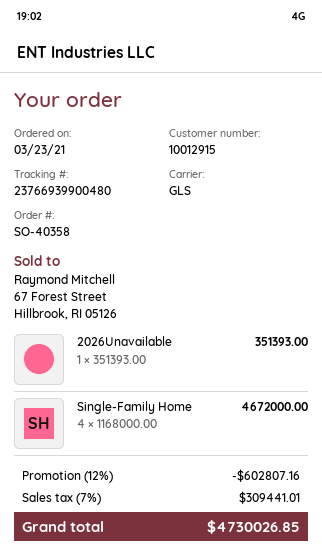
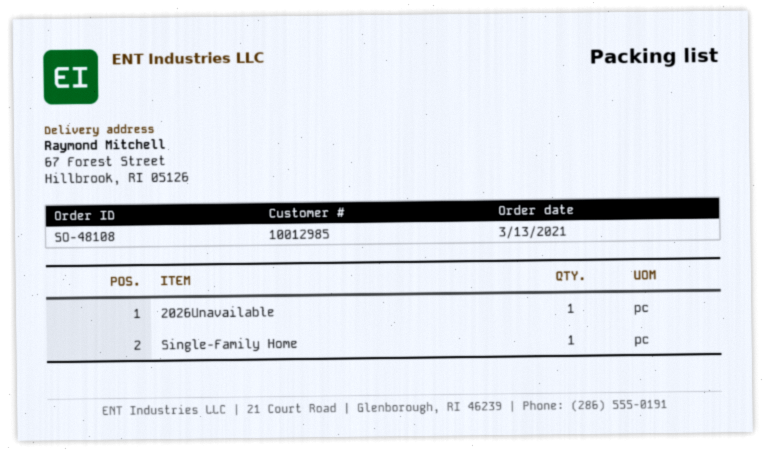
order number: SO-40358 -> SO-48108
order date: 2021-03-23 -> 2021-03-13
customer number: 10012915 -> 10012985
Single-Family Home: 4 -> 1

